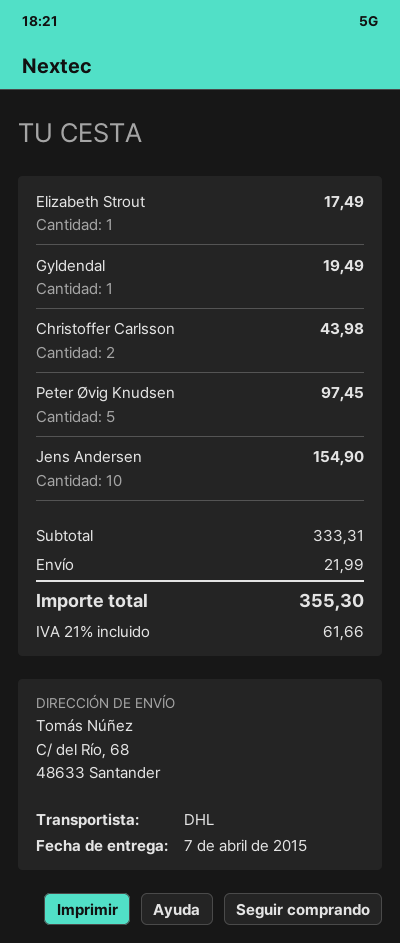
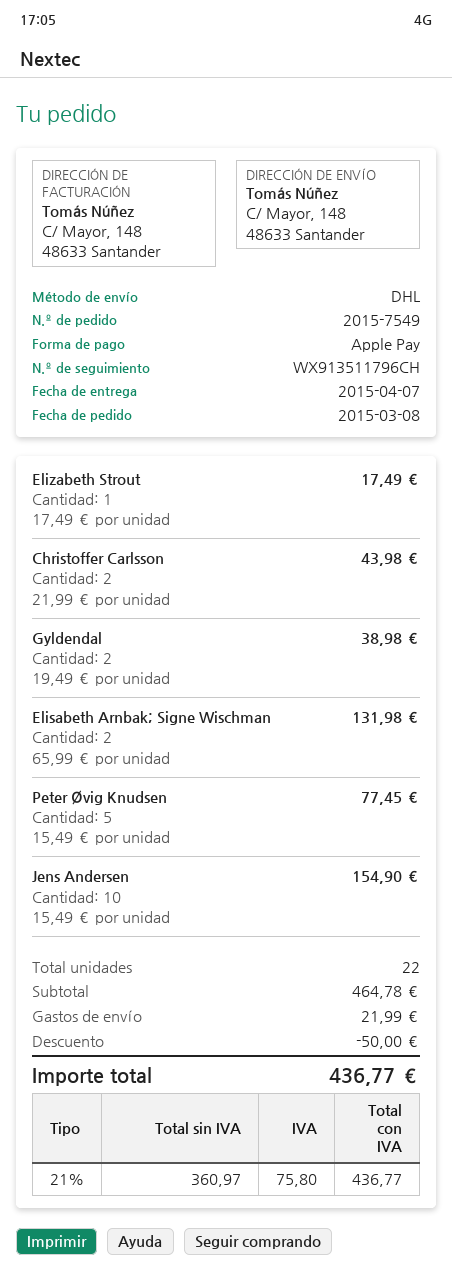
ship to: C/ del Río, 68, 48633 Santander -> C/ Mayor, 148, 48633 Santander
Gyldendal: 1 for 19.49 -> 2 for 38.98
Peter Øvig Knudsen: 5 for 97.45 -> 5 for 77.45
Elisabeth Arnbak; Signe Wischman: none -> 2 for 131.98
subtotal: 333.31 -> 464.78
discount: none -> 50.00
tax: 21% = 61.66 -> 21% = 75.80
total: 355.30 -> 436.77

